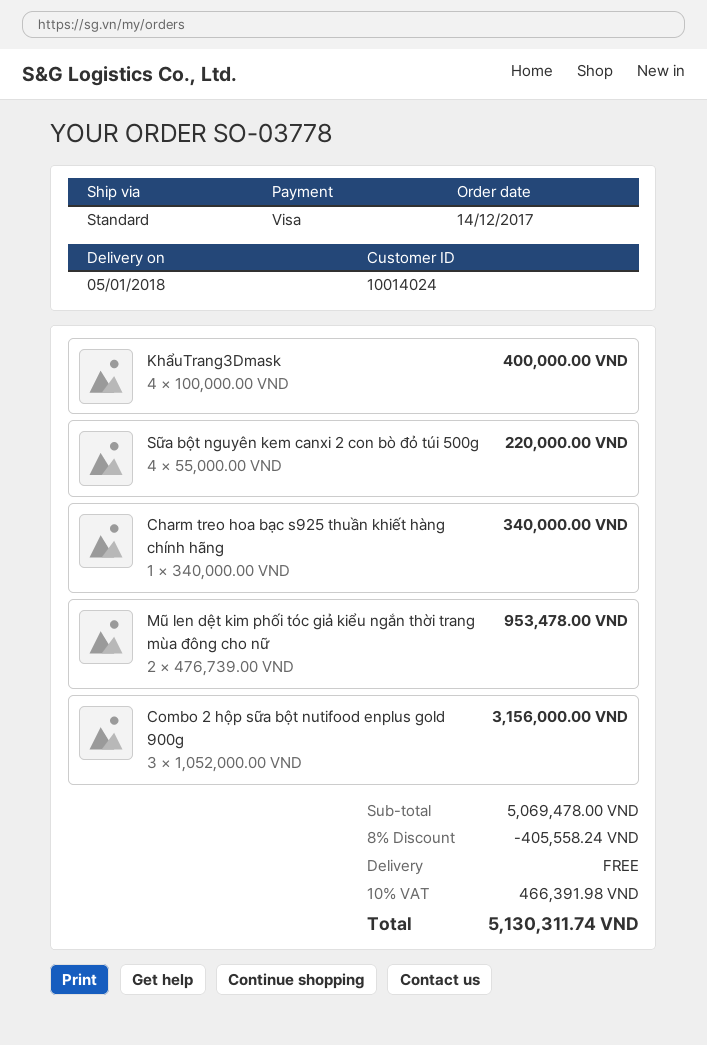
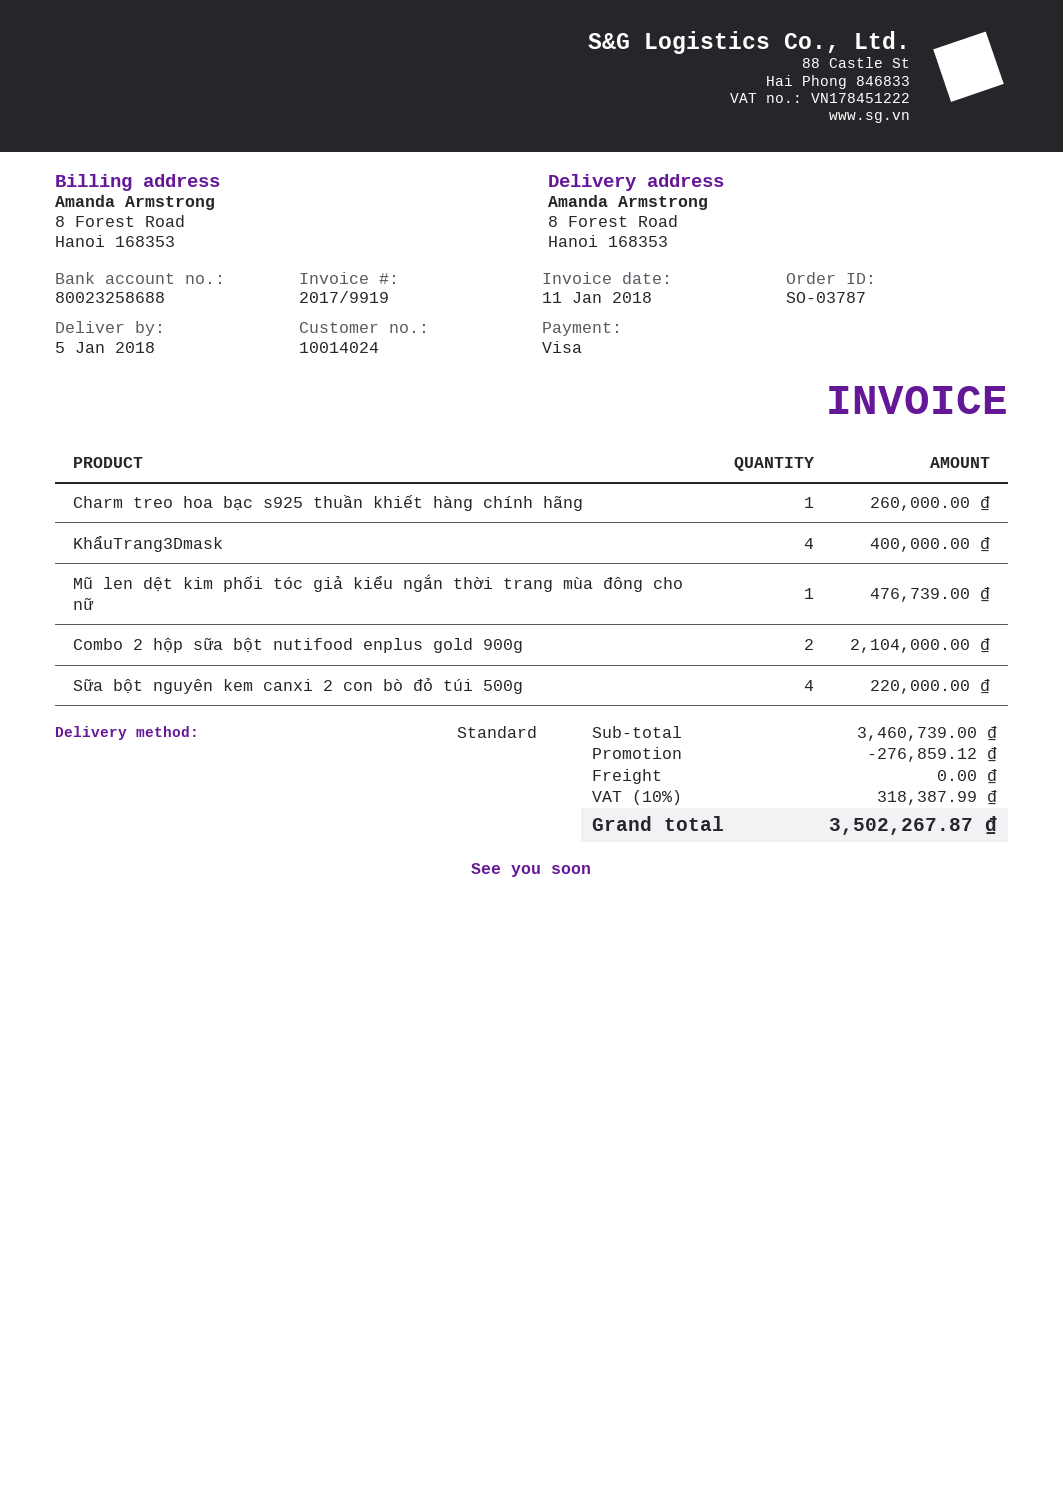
order number: SO-03778 -> SO-03787
Charm treo hoa bạc s925 thuần khiết hàng chính hãng: 1 for 340000.00 -> 1 for 260000.00
Mũ len dệt kim phối tóc giả kiểu ngắn thời trang mùa đông cho nữ: 2 for 953478.00 -> 1 for 476739.00
Combo 2 hộp sữa bột nutifood enplus gold 900g: 3 for 3156000.00 -> 2 for 2104000.00
subtotal: 5069478.00 -> 3460739.00
discount: 405558.24 -> 276859.12
tax: 10% = 466391.98 -> 10% = 318387.99
total: 5130311.74 -> 3502267.87

